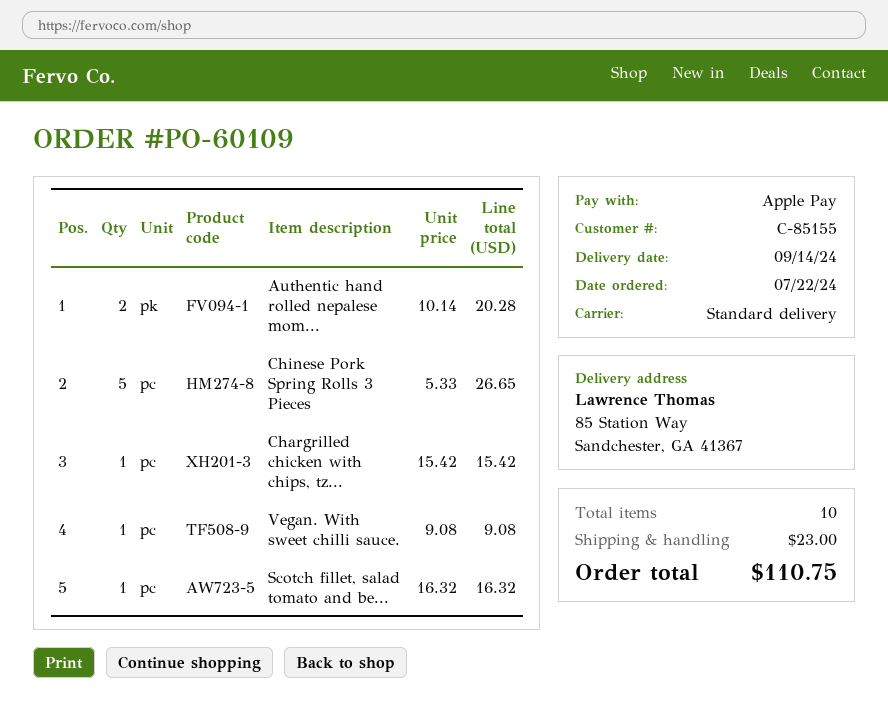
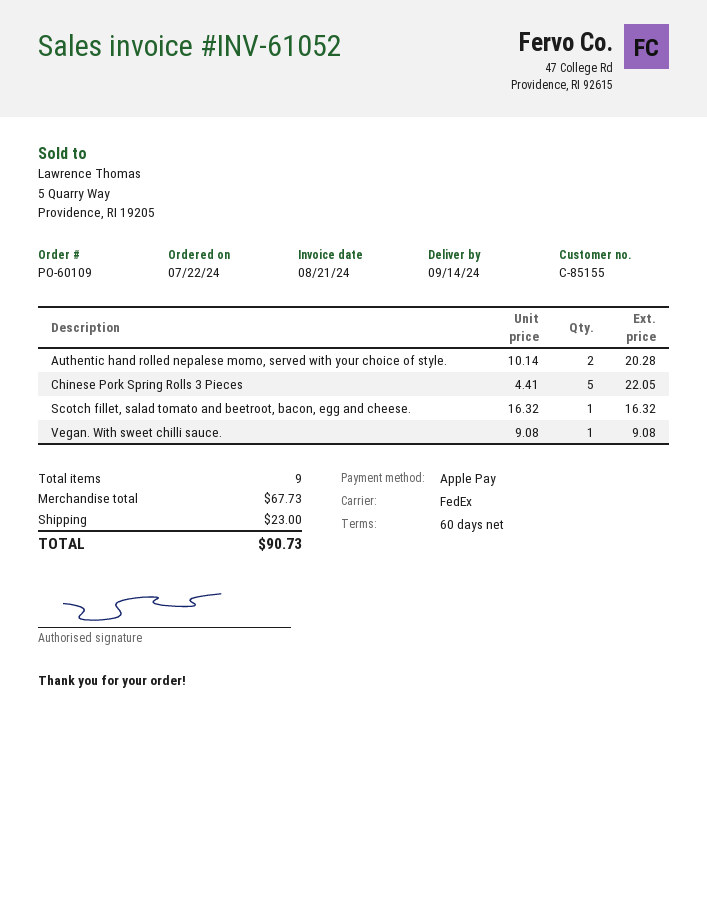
shipping method: standard -> FedEx
Chinese Pork Spring Rolls 3 Pieces: 5 x 5.33 = 26.65 -> 5 x 4.41 = 22.05
Chargrilled chicken with chips, tz...: 1 x 15.42 = 15.42 -> none
total quantity: 10 -> 9
total: 110.75 -> 90.73

